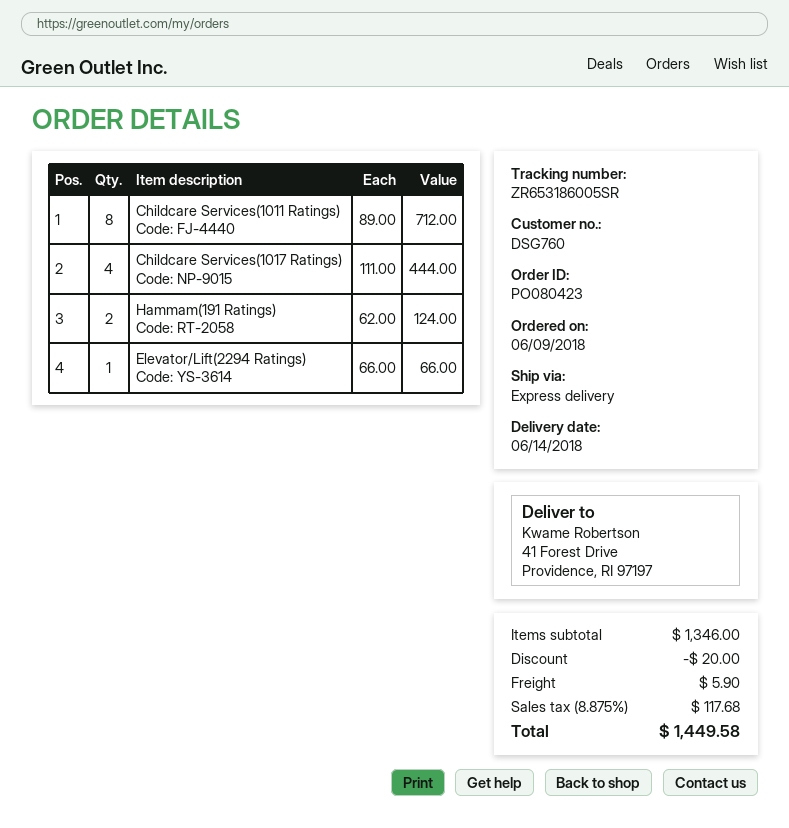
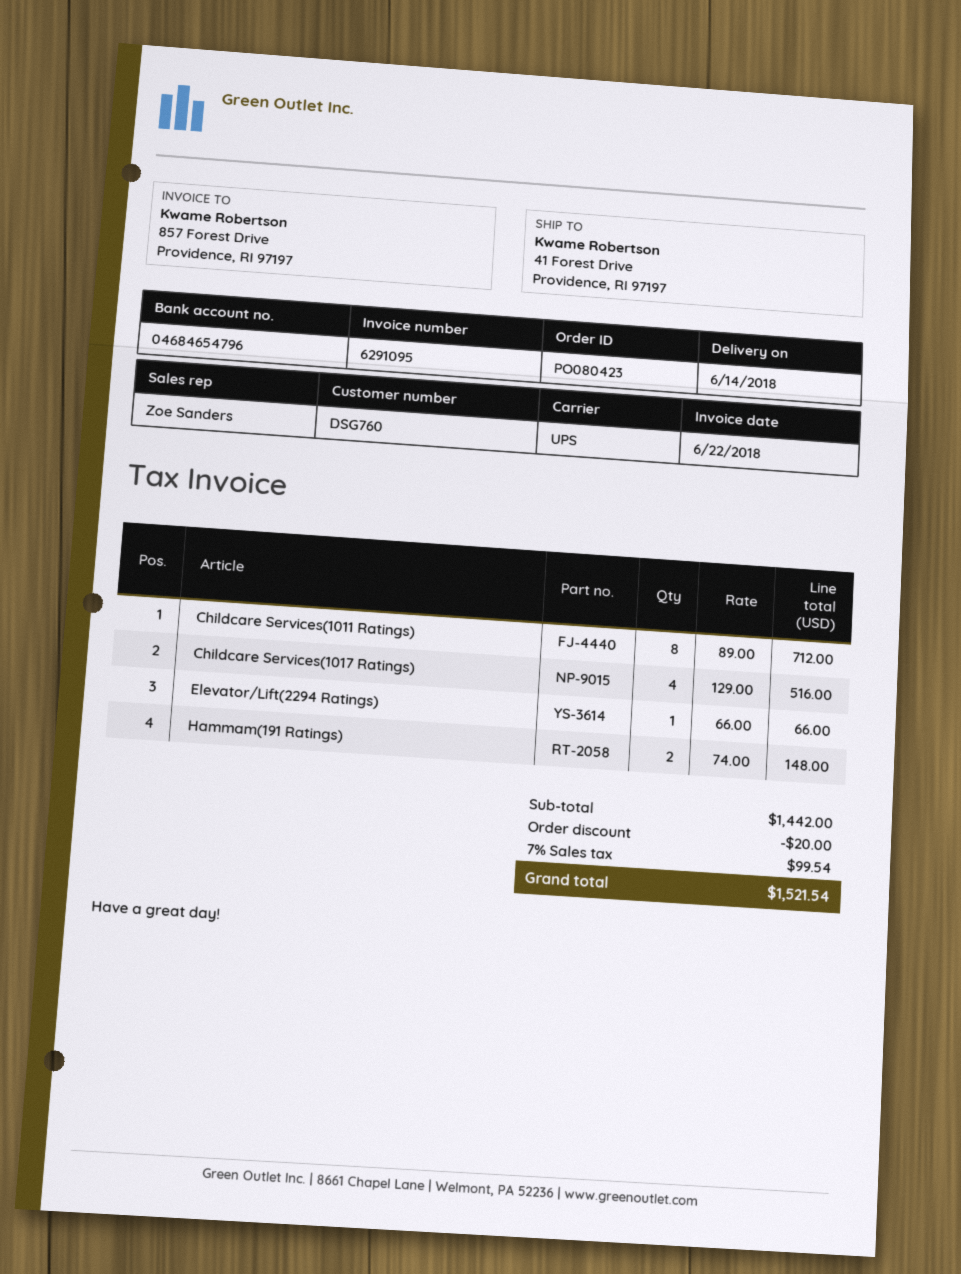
shipping method: express -> UPS
Childcare Services(1017 Ratings): 4 x 111.00 = 444.00 -> 4 x 129.00 = 516.00
Hammam(191 Ratings): 2 x 62.00 = 124.00 -> 2 x 74.00 = 148.00
subtotal: 1346.00 -> 1442.00
shipping: 5.90 -> none
tax: 8.875% = 117.68 -> 7% = 99.54
total: 1449.58 -> 1521.54

